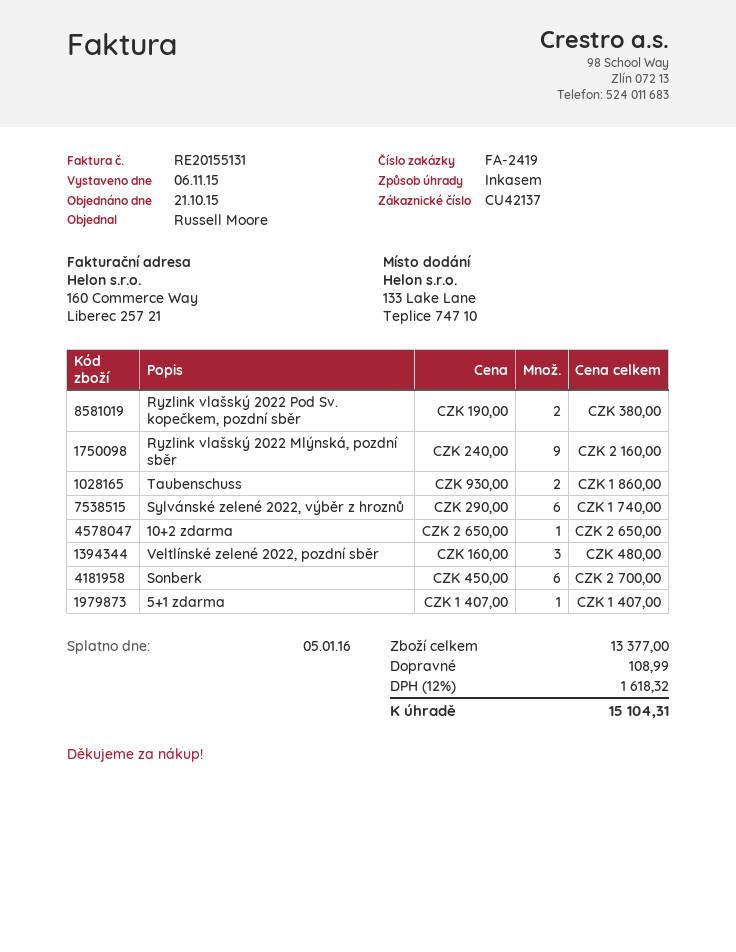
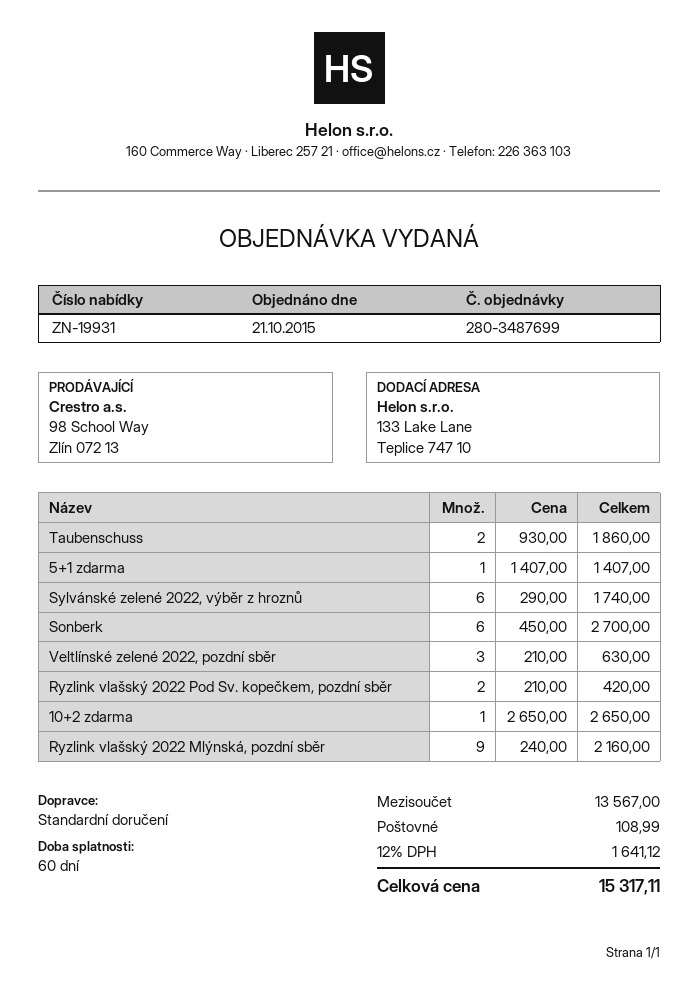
Ryzlink vlašský 2022 Pod Sv. kopečkem, pozdní sběr: 2 x 190.00 = 380.00 -> 2 x 210.00 = 420.00
Veltlínské zelené 2022, pozdní sběr: 3 x 160.00 = 480.00 -> 3 x 210.00 = 630.00
subtotal: 13377.00 -> 13567.00
tax: 12% = 1618.32 -> 12% = 1641.12
total: 15104.31 -> 15317.11

